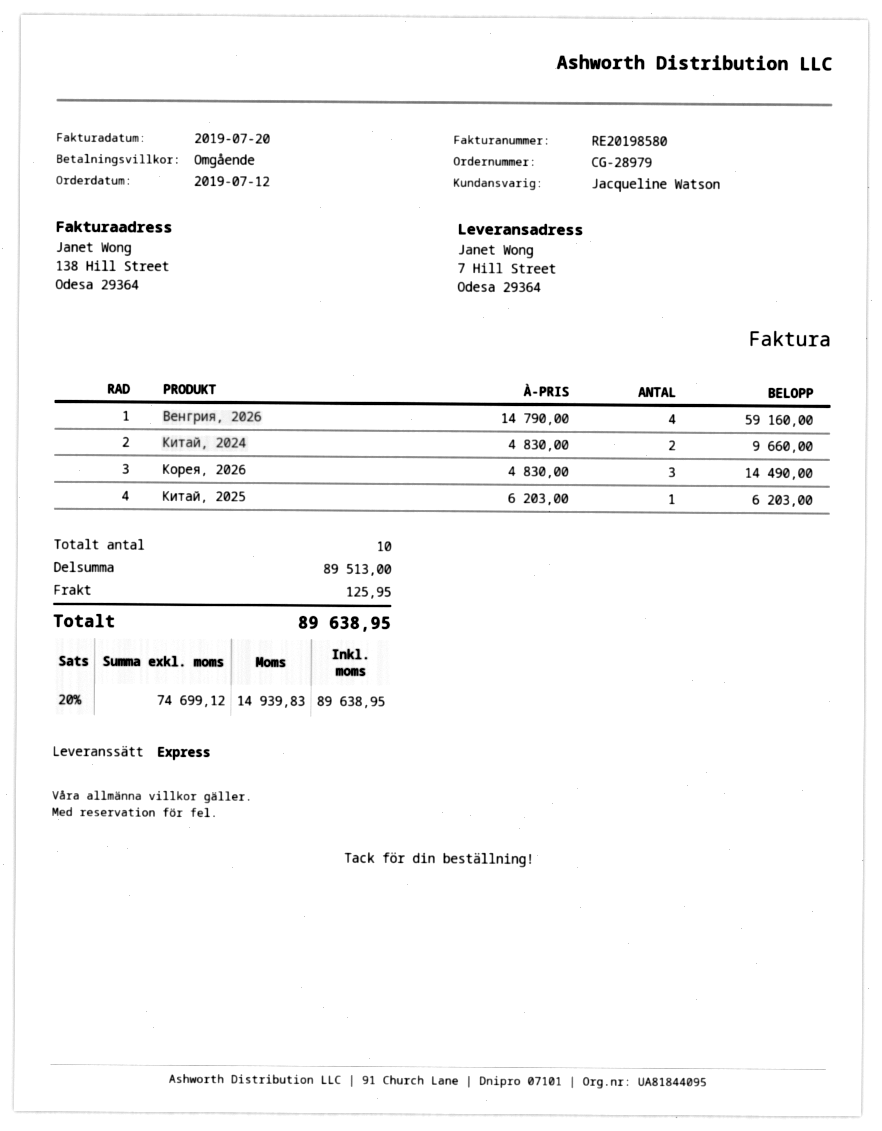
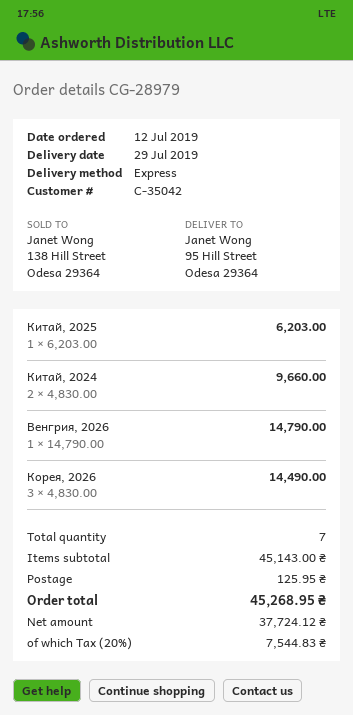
ship to: 7 Hill Street, Odesa 29364 -> 95 Hill Street, Odesa 29364
Венгрия, 2026: 4 x 14790.00 = 59160.00 -> 1 x 14790.00 = 14790.00
total quantity: 10 -> 7
subtotal: 89513.00 -> 45143.00
net: 74699.12 -> 37724.12
tax: 20% = 14939.83 -> 20% = 7544.83
total: 89638.95 -> 45268.95

